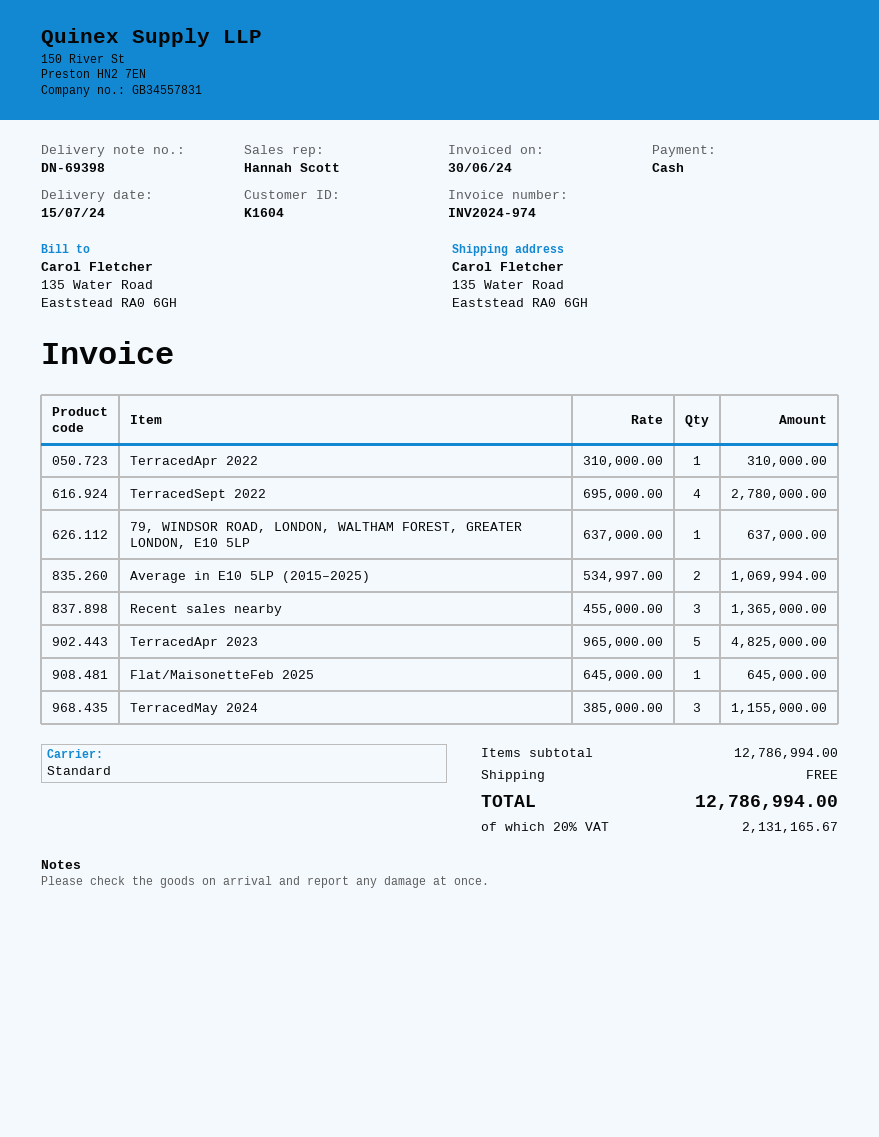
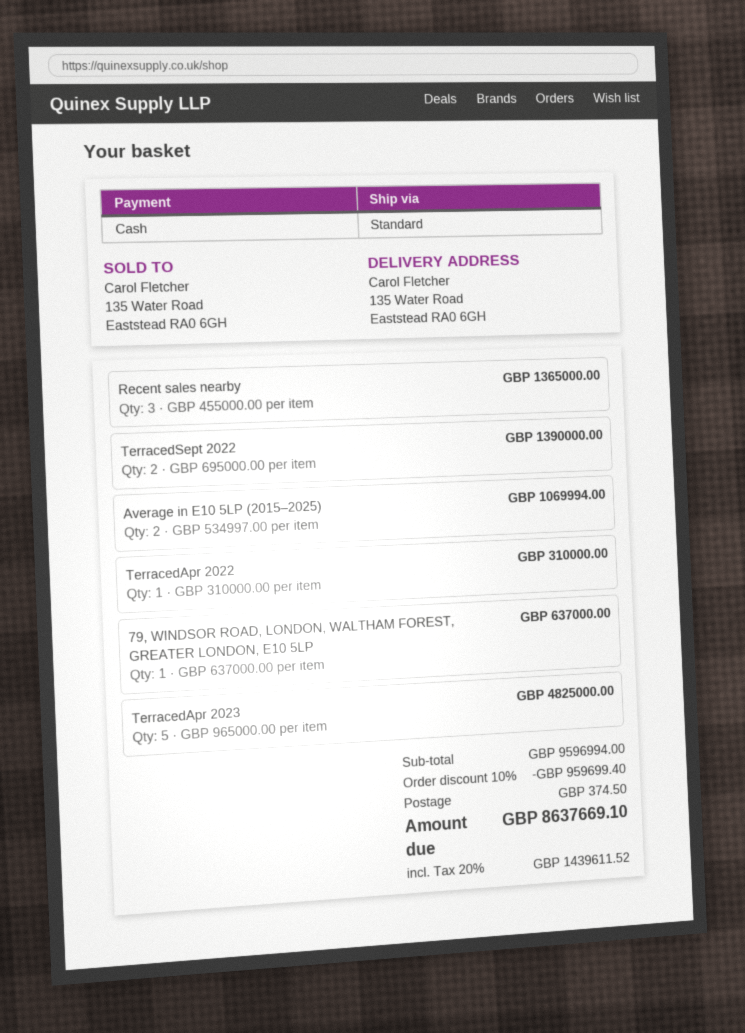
TerracedSept 2022: 4 x 695000.00 = 2780000.00 -> 2 x 695000.00 = 1390000.00
Flat/MaisonetteFeb 2025: 1 x 645000.00 = 645000.00 -> none
TerracedMay 2024: 3 x 385000.00 = 1155000.00 -> none
subtotal: 12786994.00 -> 9596994.00
discount: none -> 10% = 959699.40
shipping: 0.00 -> 374.50
tax: 20% = 2131165.67 -> 20% = 1439611.52
total: 12786994.00 -> 8637669.10

